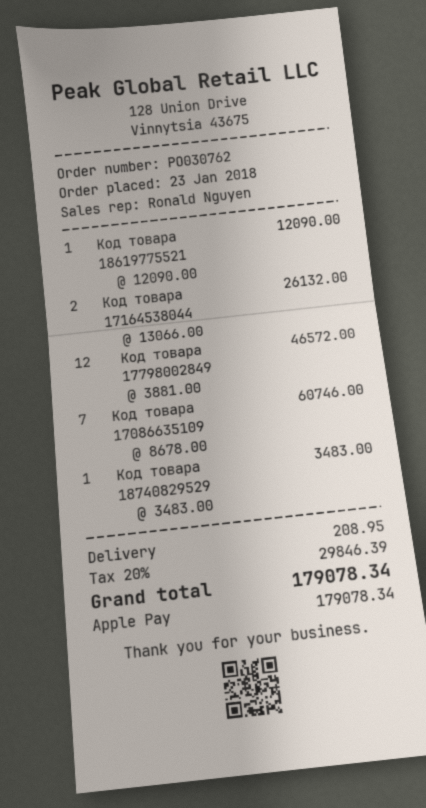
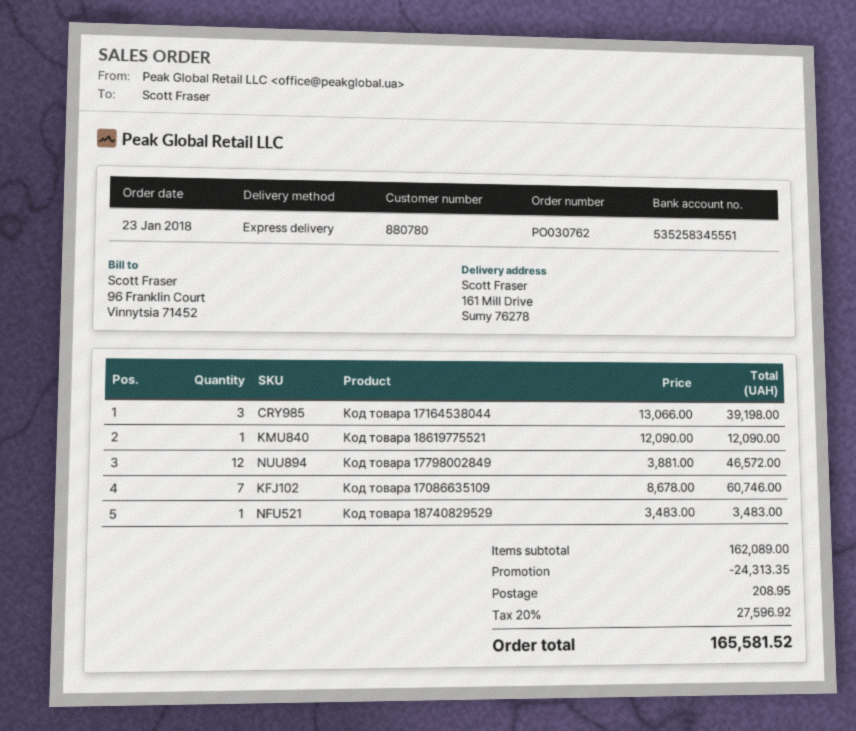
Код товара 17164538044: 2 x 13066.00 = 26132.00 -> 3 x 13066.00 = 39198.00
discount: none -> 24313.35
tax: 20% = 29846.39 -> 20% = 27596.92
total: 179078.34 -> 165581.52

